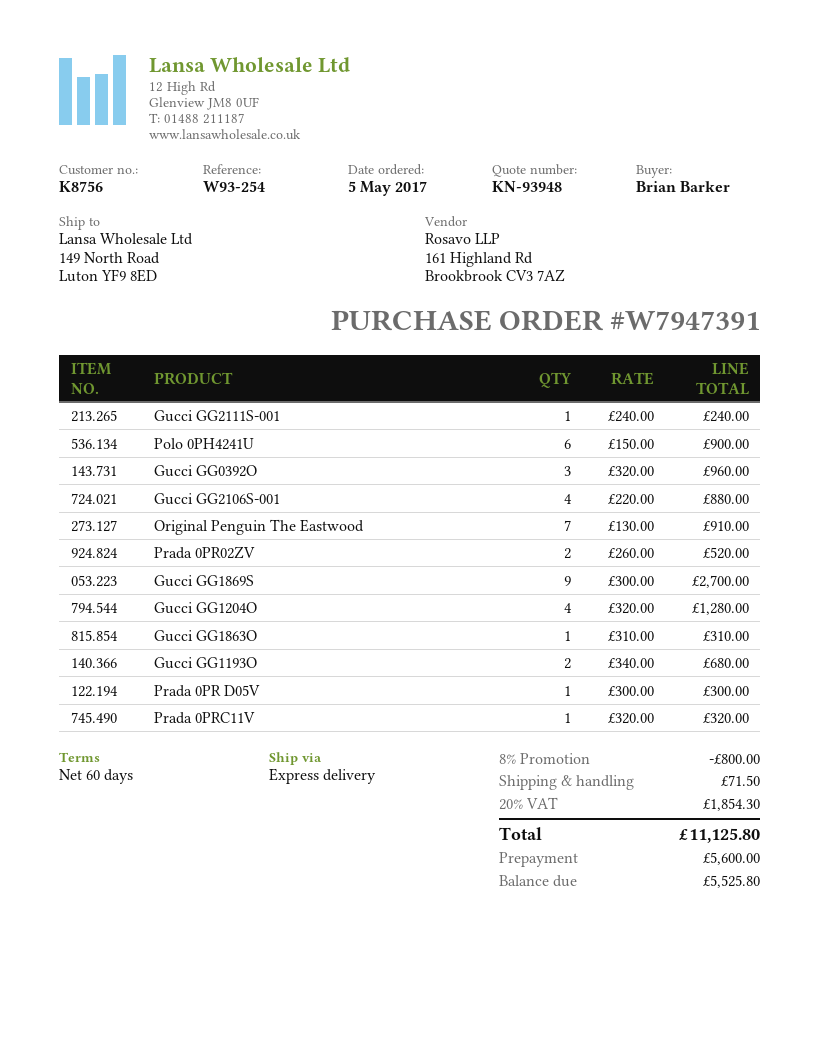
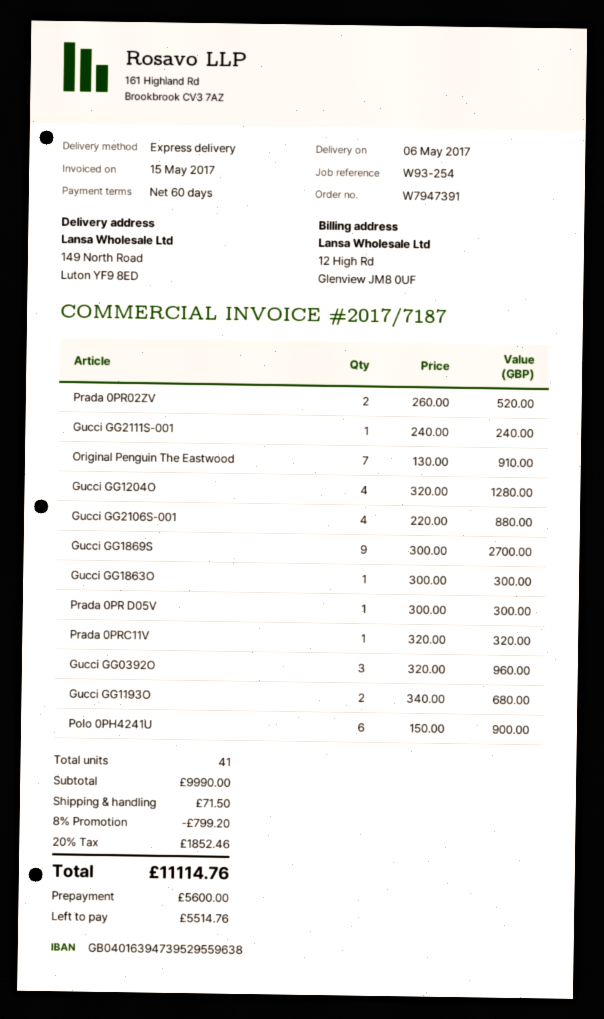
Gucci GG1863O: 1 x 310.00 = 310.00 -> 1 x 300.00 = 300.00
discount: 8% = 800.00 -> 8% = 799.20
tax: 20% = 1854.30 -> 20% = 1852.46
total: 11125.80 -> 11114.76
balance: 5525.80 -> 5514.76

